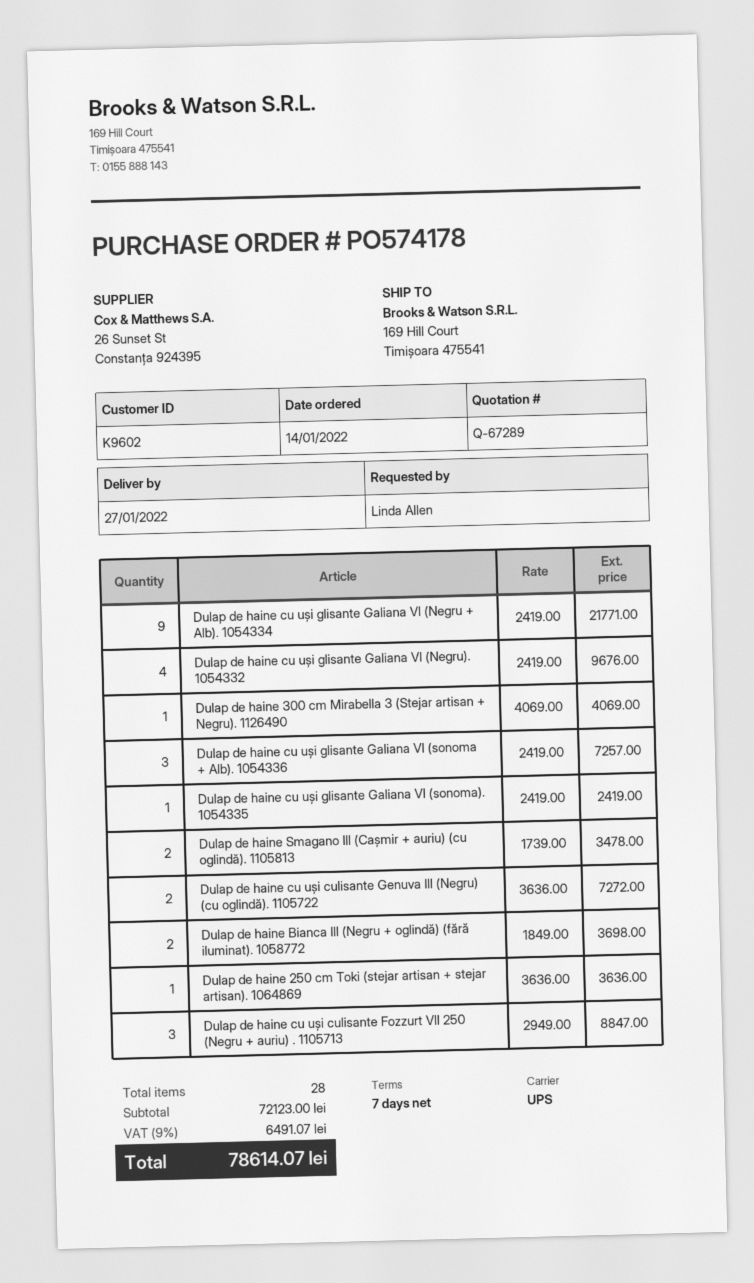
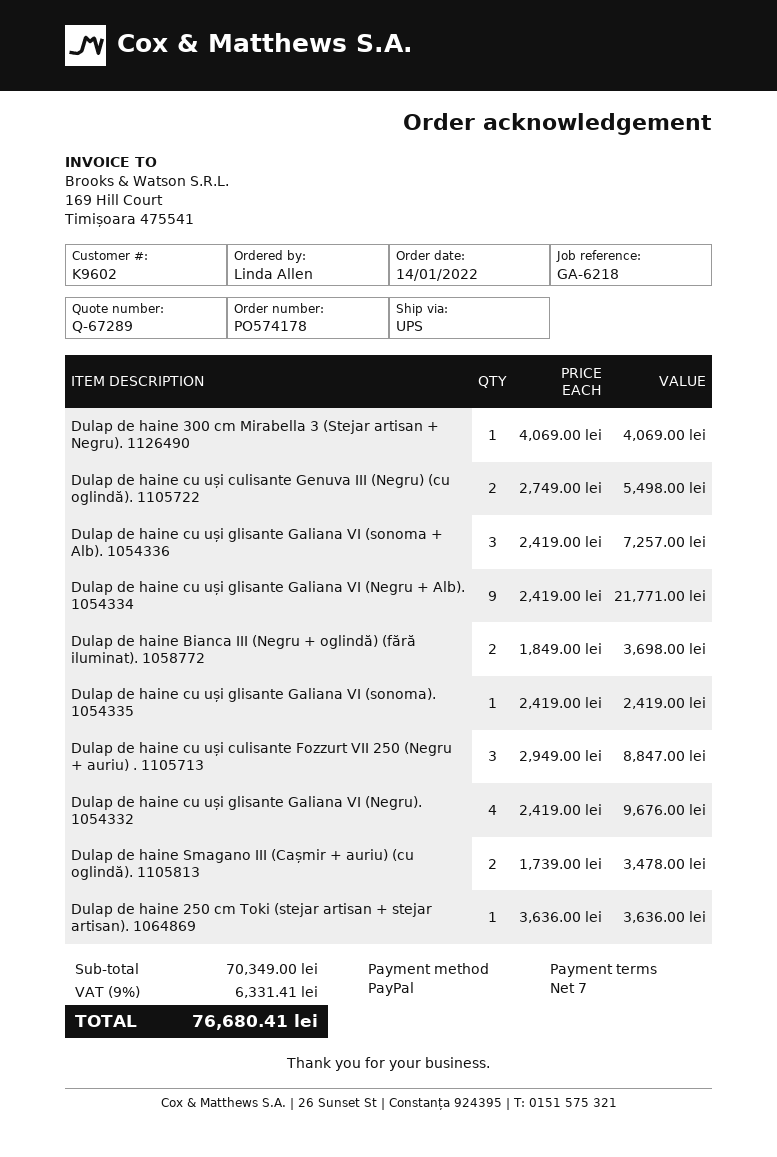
Dulap de haine cu uși culisante Genuva III (Negru) (cu oglindă). 1105722: 2 x 3636.00 = 7272.00 -> 2 x 2749.00 = 5498.00
subtotal: 72123.00 -> 70349.00
tax: 9% = 6491.07 -> 9% = 6331.41
total: 78614.07 -> 76680.41

